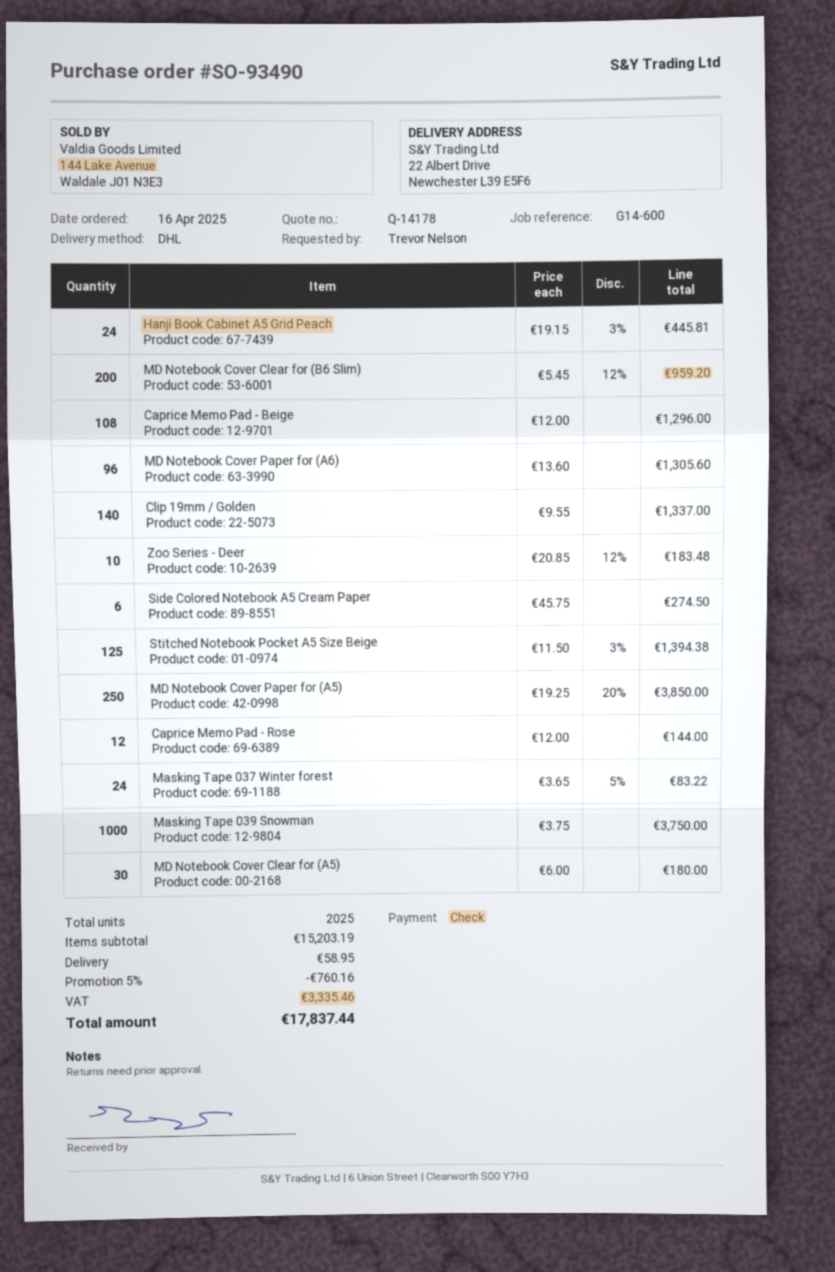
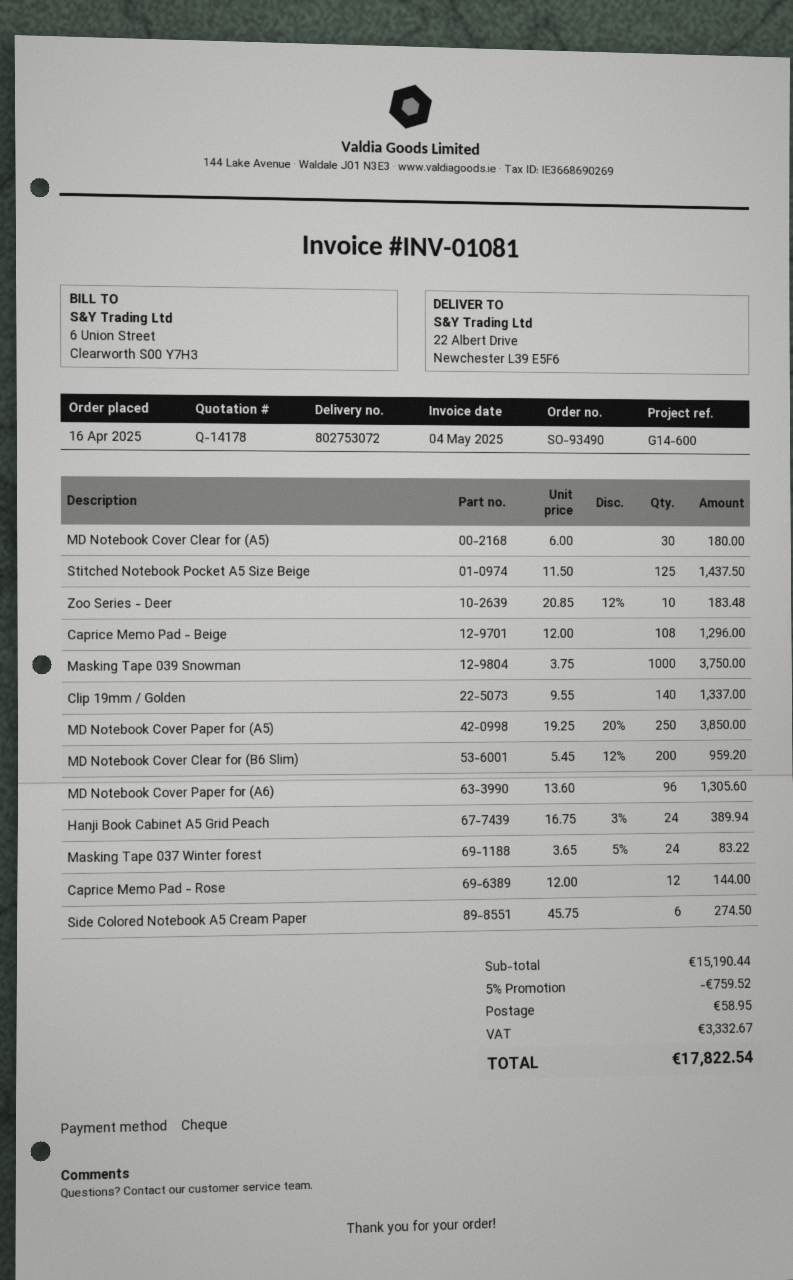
Hanji Book Cabinet A5 Grid Peach: 24 x 19.15 - 3% = 445.81 -> 24 x 16.75 - 3% = 389.94
Stitched Notebook Pocket A5 Size Beige: 125 x 11.50 - 3% = 1394.38 -> 125 x 11.50 = 1437.50
subtotal: 15203.19 -> 15190.44
discount: 5% = 760.16 -> 5% = 759.52
tax: 3335.46 -> 3332.67
total: 17837.44 -> 17822.54

